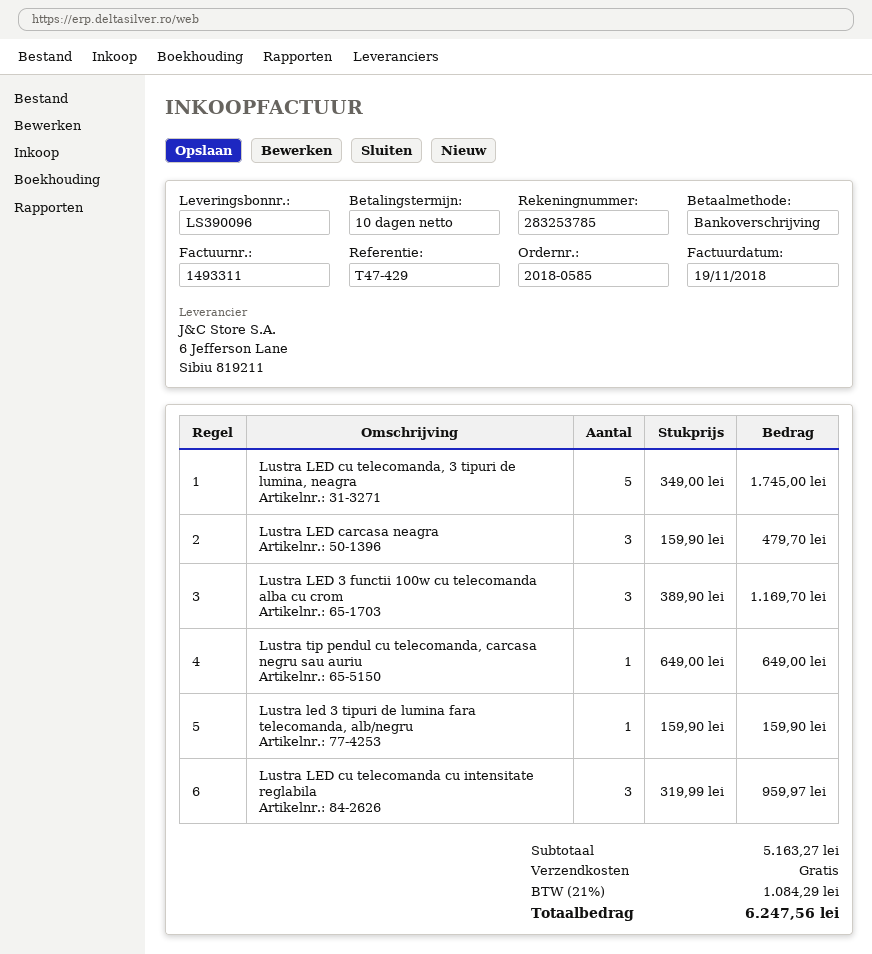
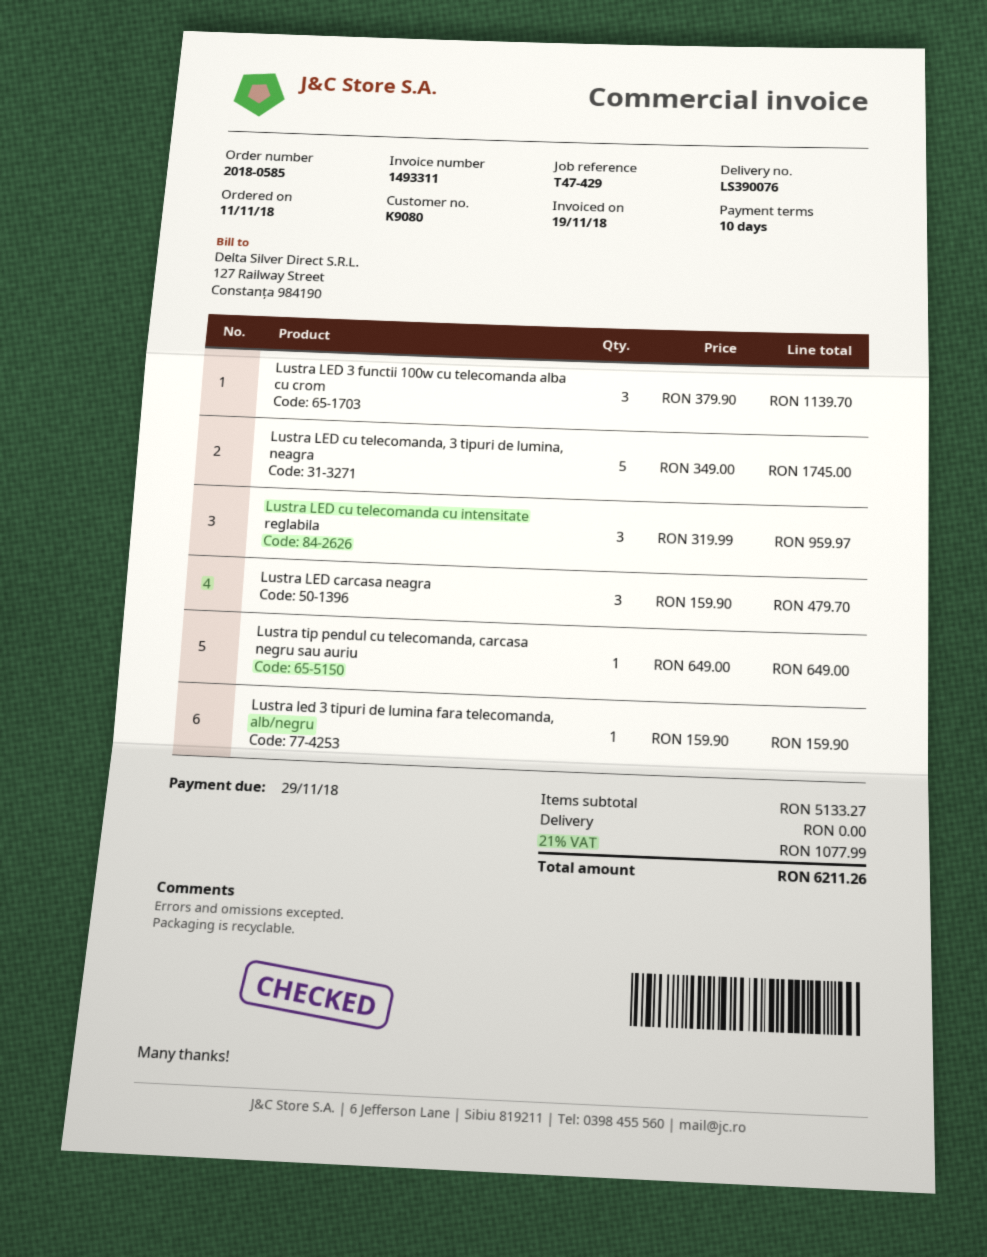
delivery note number: LS390096 -> LS390076
Lustra LED 3 functii 100w cu telecomanda alba cu crom: 3 x 389.90 = 1169.70 -> 3 x 379.90 = 1139.70
subtotal: 5163.27 -> 5133.27
tax: 21% = 1084.29 -> 21% = 1077.99
total: 6247.56 -> 6211.26

